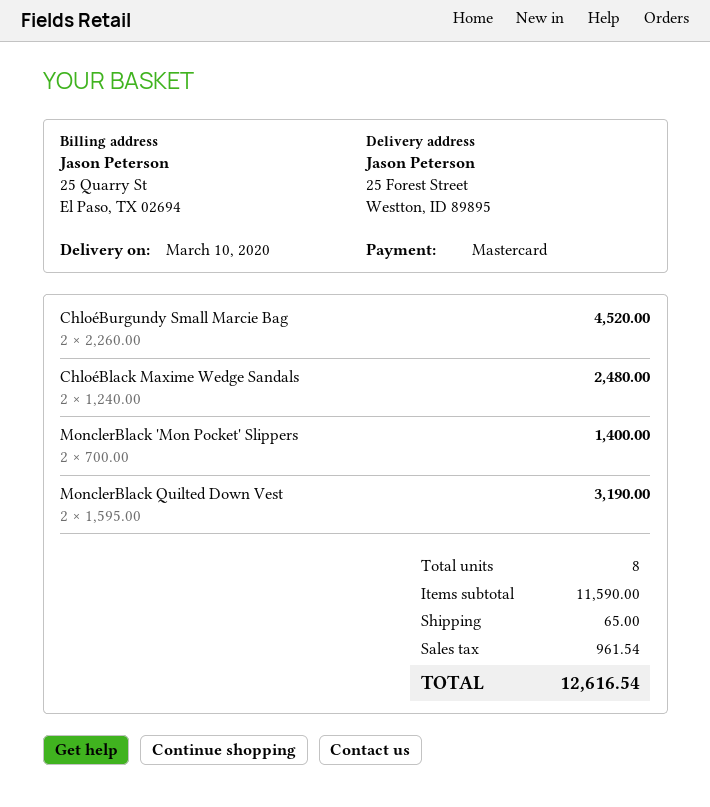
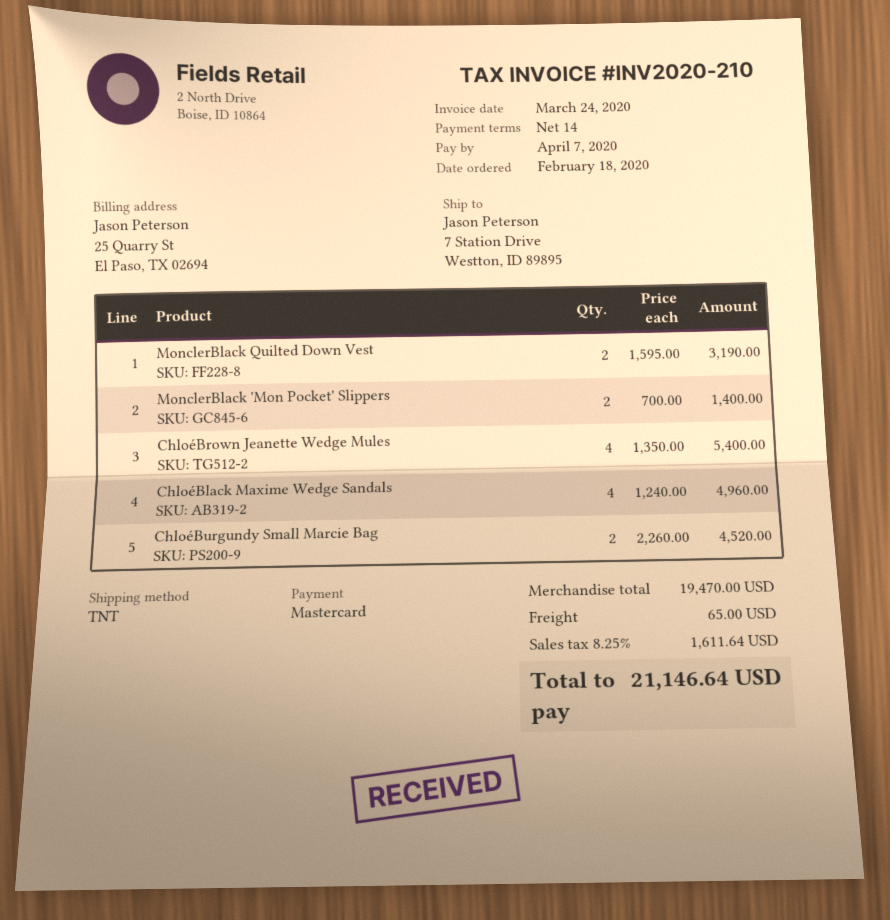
ship to: 25 Forest Street, Westton, ID 89895 -> 7 Station Drive, Westton, ID 89895
ChloéBlack Maxime Wedge Sandals: 2 x 1240.00 = 2480.00 -> 4 x 1240.00 = 4960.00
ChloéBrown Jeanette Wedge Mules: none -> 4 x 1350.00 = 5400.00
subtotal: 11590.00 -> 19470.00
tax: 961.54 -> 1611.64
total: 12616.54 -> 21146.64

